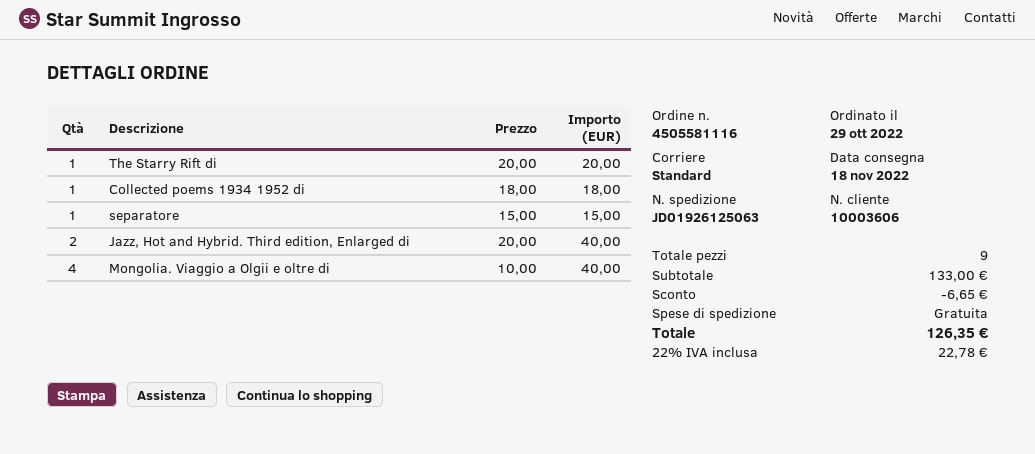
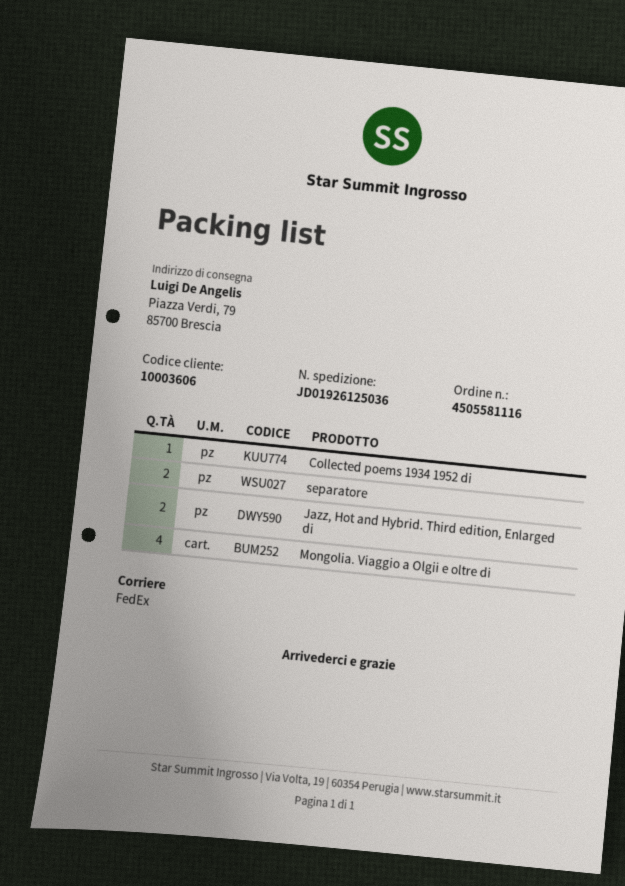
shipping method: standard -> FedEx
tracking number: JD01926125063 -> JD01926125036
The Starry Rift di: 1 -> none
separatore: 1 -> 2

